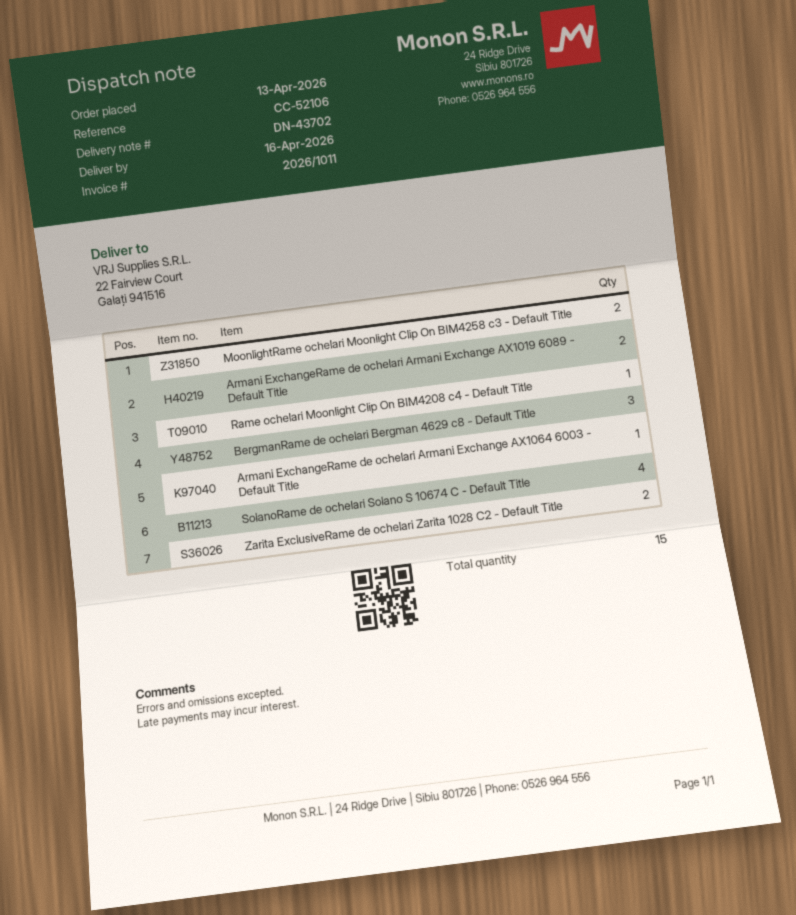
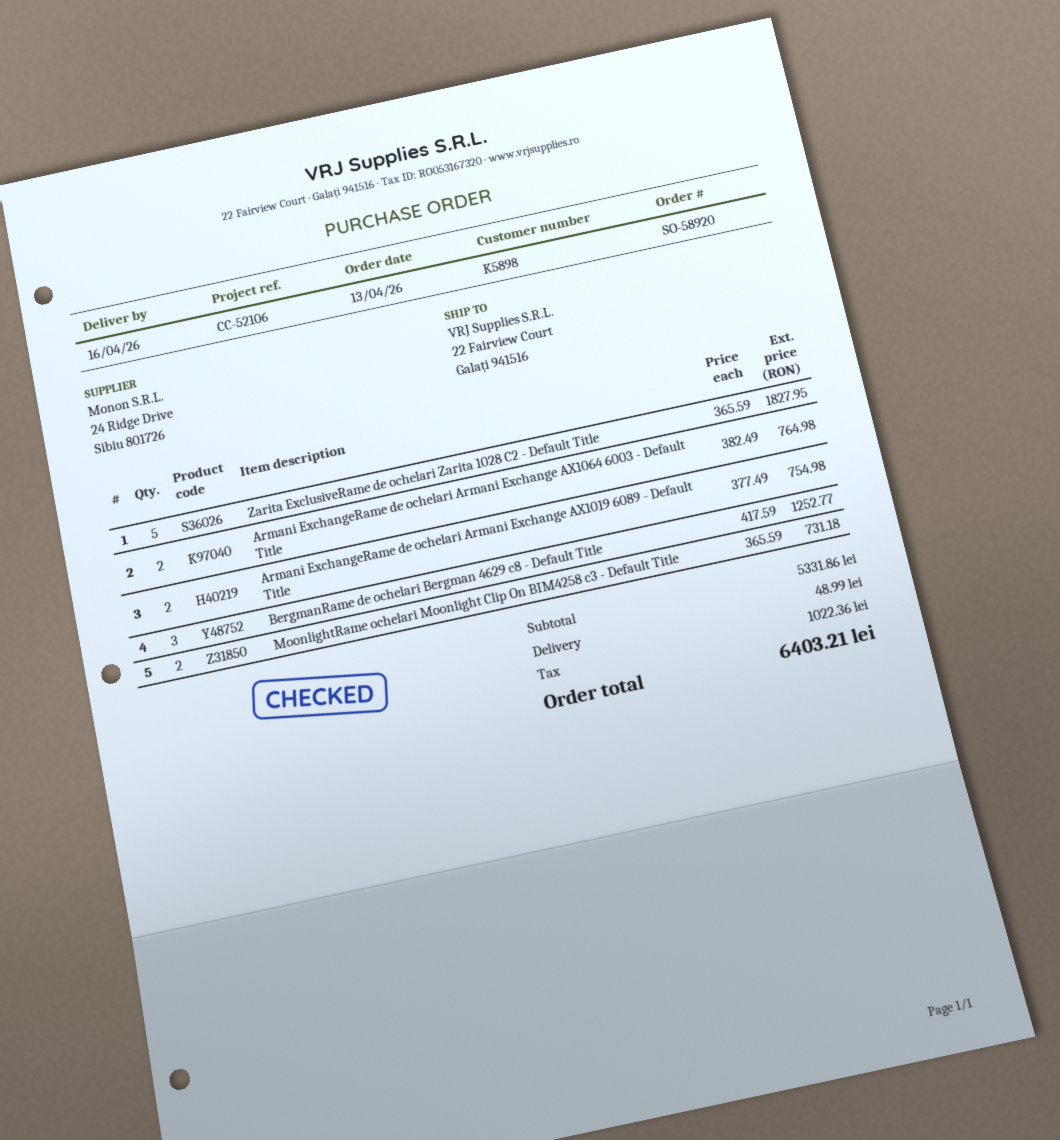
Rame ochelari Moonlight Clip On BIM4208 c4 - Default Title: 1 -> none
Armani ExchangeRame de ochelari Armani Exchange AX1064 6003 - Default Title: 1 -> 2
SolanoRame de ochelari Solano S 10674 C - Default Title: 4 -> none
Zarita ExclusiveRame de ochelari Zarita 1028 C2 - Default Title: 2 -> 5

